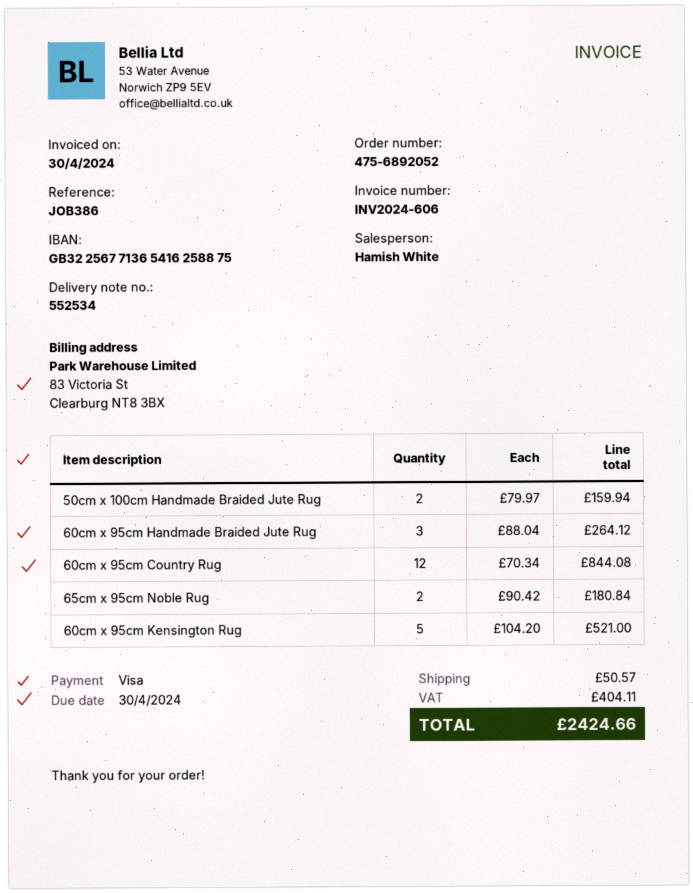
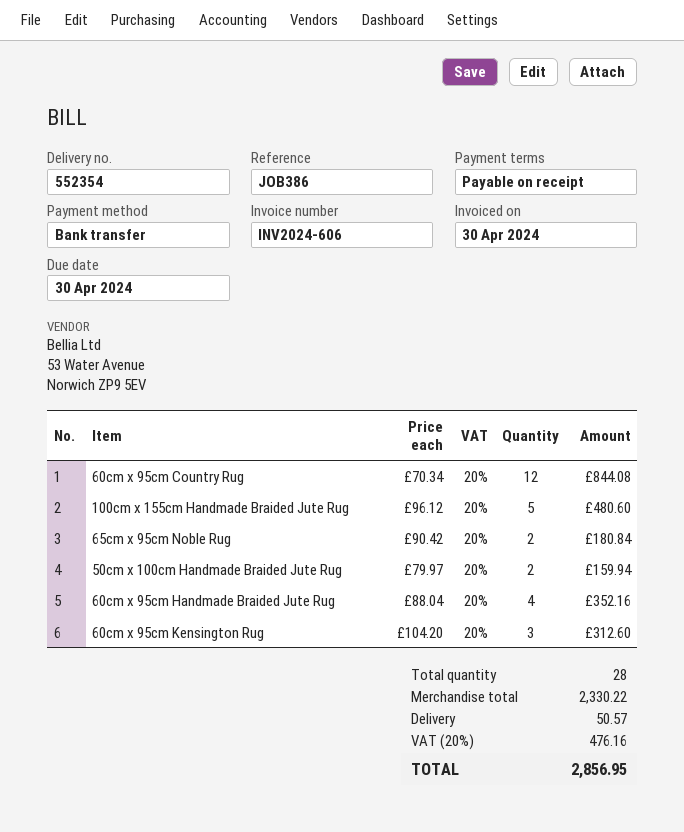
delivery note number: 552534 -> 552354
payment method: Visa -> bank transfer
60cm x 95cm Handmade Braided Jute Rug: 3 x 88.04 = 264.12 -> 4 x 88.04 = 352.16
60cm x 95cm Kensington Rug: 5 x 104.20 = 521.00 -> 3 x 104.20 = 312.60
100cm x 155cm Handmade Braided Jute Rug: none -> 5 x 96.12 = 480.60
tax: 404.11 -> 476.16
total: 2424.66 -> 2856.95

